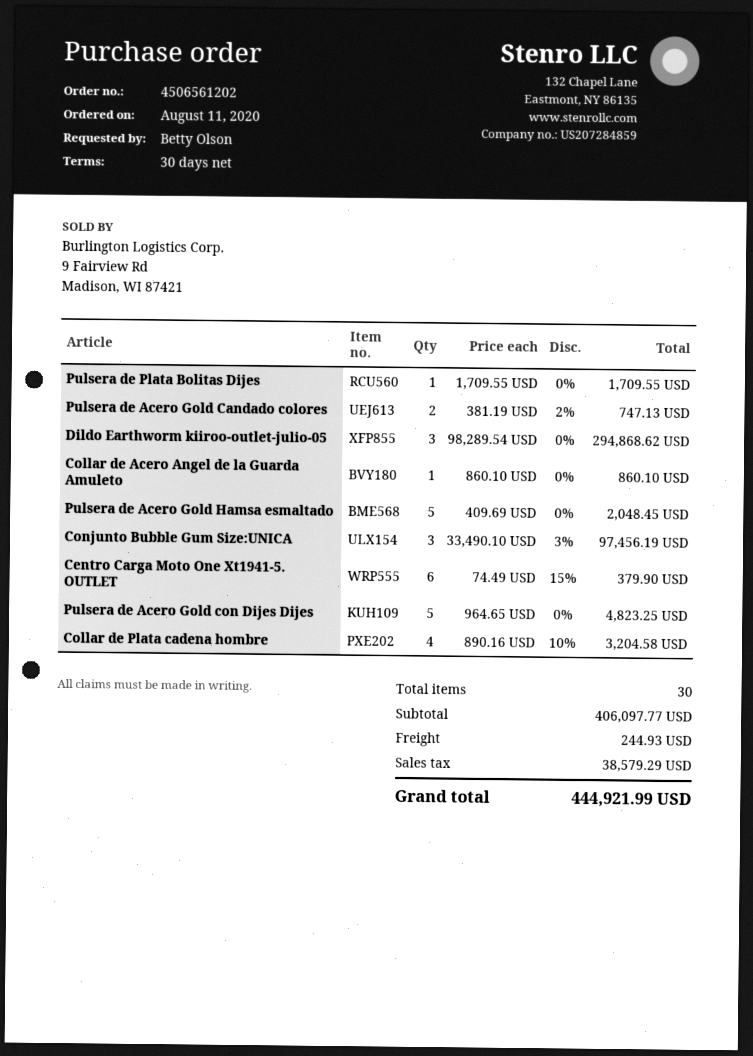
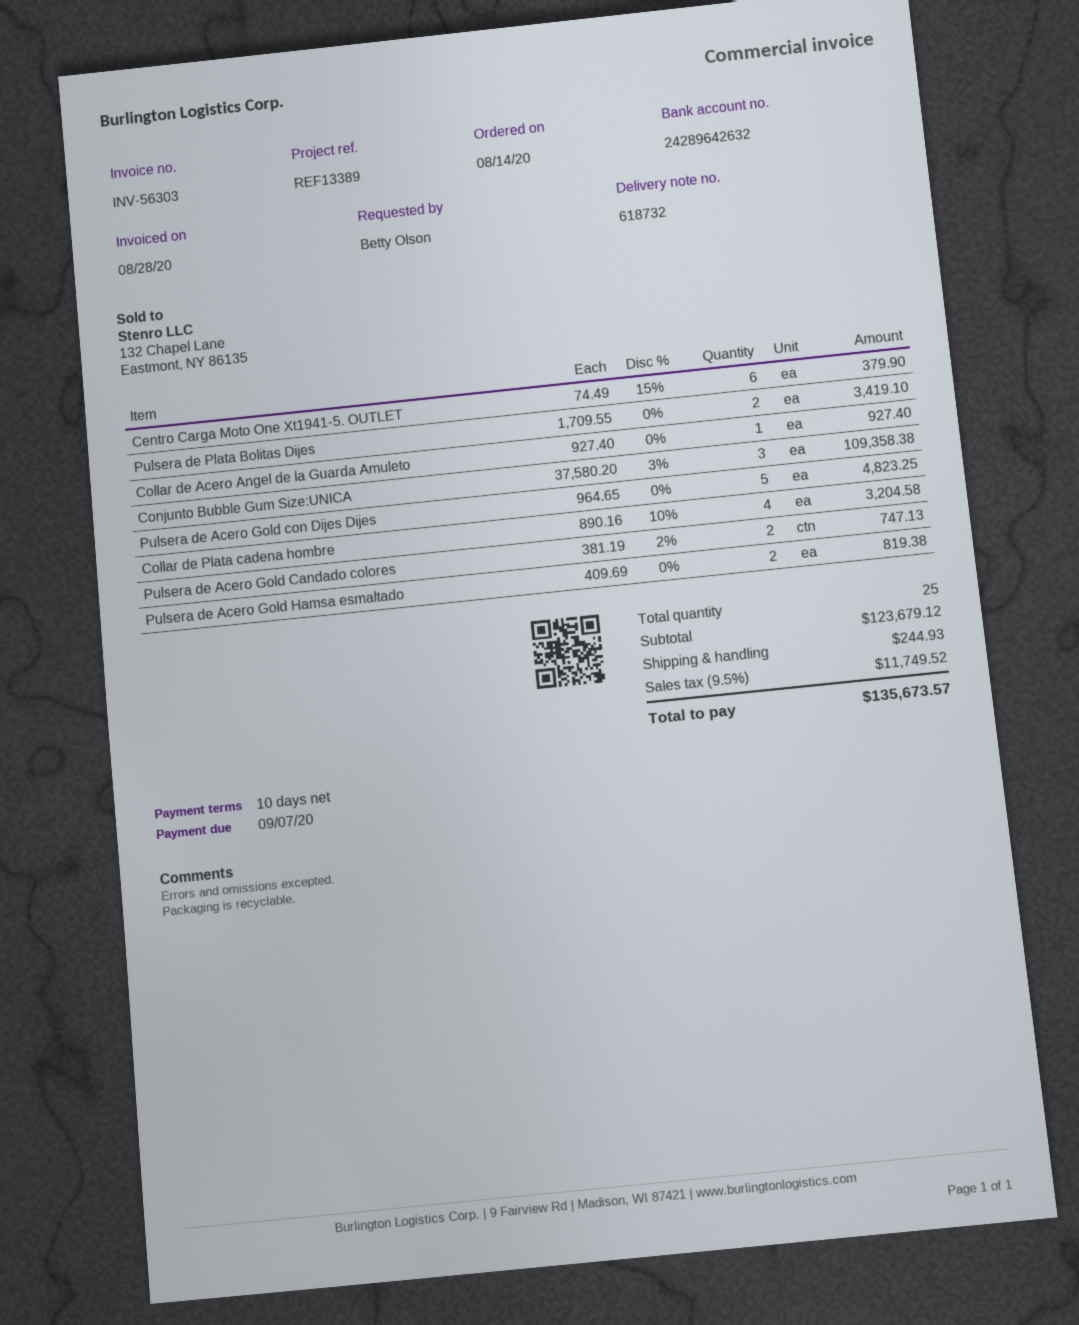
order date: 2020-08-11 -> 2020-08-14
payment terms: 30 days -> 10 days
Pulsera de Plata Bolitas Dijes: 1 x 1709.55 = 1709.55 -> 2 x 1709.55 = 3419.10
Dildo Earthworm kiiroo-outlet-julio-05: 3 x 98289.54 = 294868.62 -> none
Collar de Acero Angel de la Guarda Amuleto: 1 x 860.10 = 860.10 -> 1 x 927.40 = 927.40
Pulsera de Acero Gold Hamsa esmaltado: 5 x 409.69 = 2048.45 -> 2 x 409.69 = 819.38
Conjunto Bubble Gum Size:UNICA: 3 x 33490.10 - 3% = 97456.19 -> 3 x 37580.20 - 3% = 109358.38
total quantity: 30 -> 25
subtotal: 406097.77 -> 123679.12
tax: 38579.29 -> 11749.52
total: 444921.99 -> 135673.57

